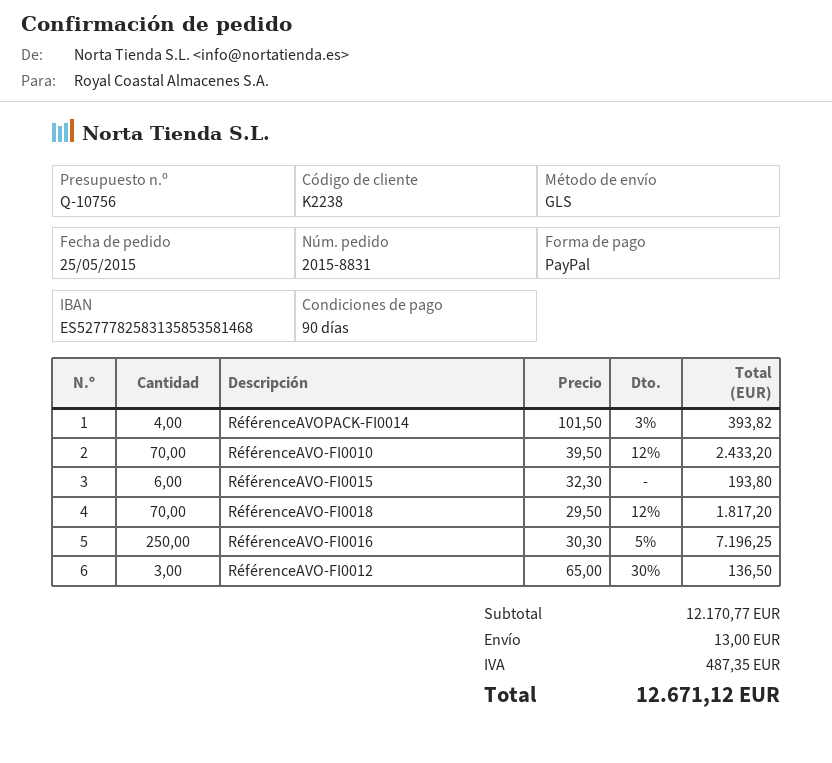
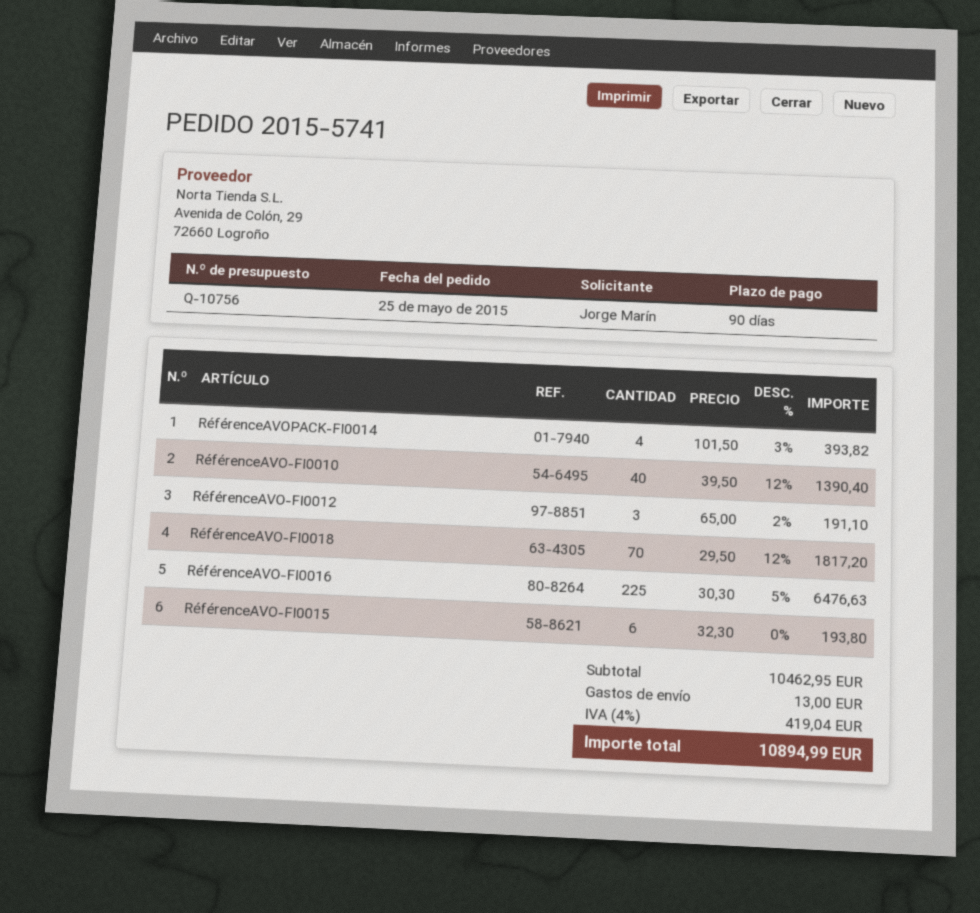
order number: 2015-8831 -> 2015-5741
RéférenceAVO-FI0010: 70 x 39.50 - 12% = 2433.20 -> 40 x 39.50 - 12% = 1390.40
RéférenceAVO-FI0016: 250 x 30.30 - 5% = 7196.25 -> 225 x 30.30 - 5% = 6476.63
RéférenceAVO-FI0012: 3 x 65.00 - 30% = 136.50 -> 3 x 65.00 - 2% = 191.10
subtotal: 12170.77 -> 10462.95
tax: 487.35 -> 419.04
total: 12671.12 -> 10894.99

